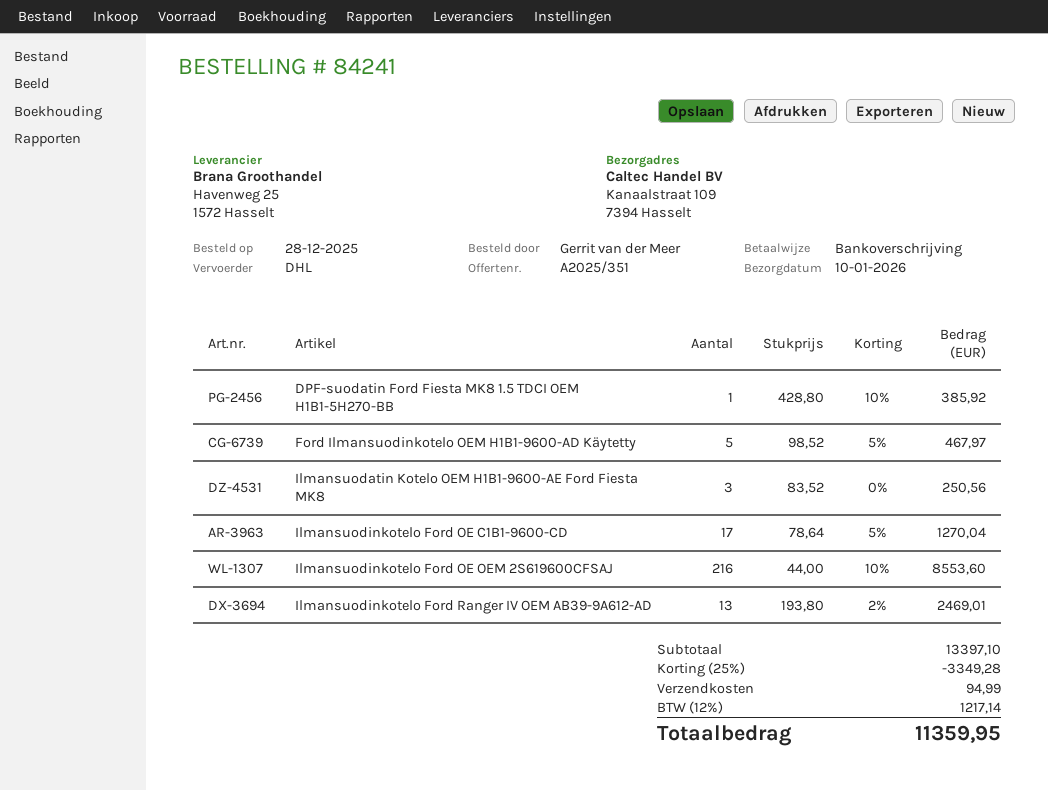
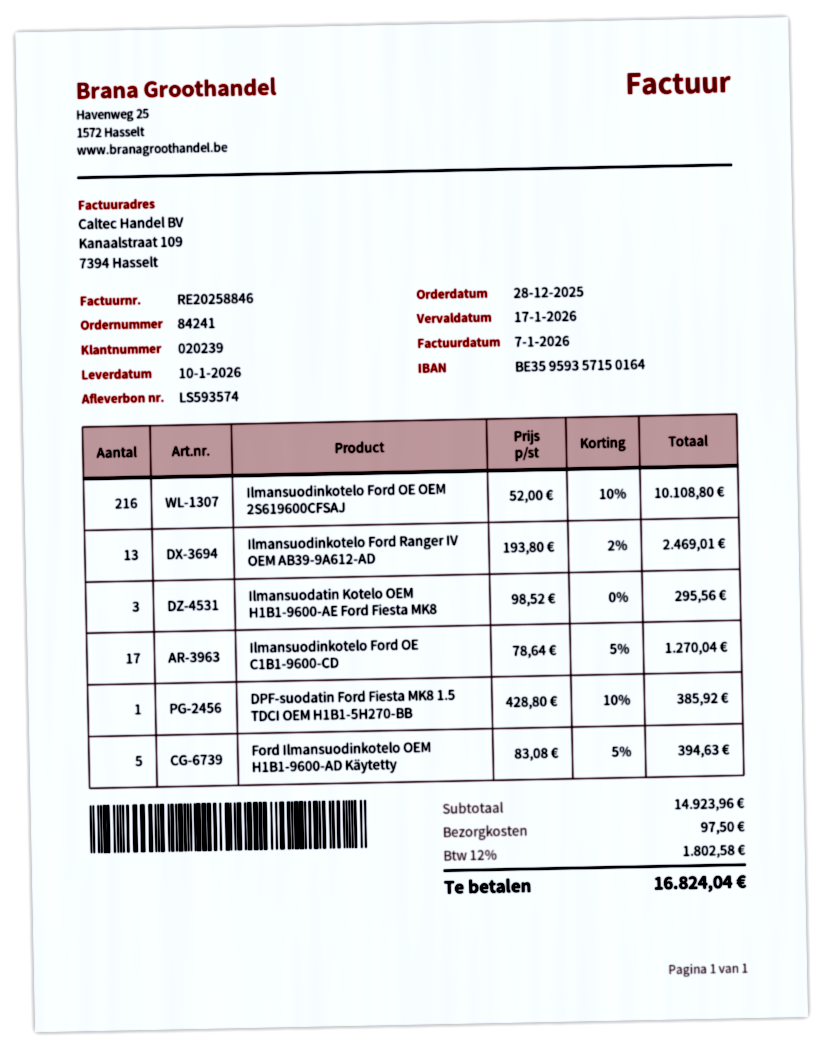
Ford Ilmansuodinkotelo OEM H1B1-9600-AD Käytetty: 5 x 98.52 - 5% = 467.97 -> 5 x 83.08 - 5% = 394.63
Ilmansuodatin Kotelo OEM H1B1-9600-AE Ford Fiesta MK8: 3 x 83.52 = 250.56 -> 3 x 98.52 = 295.56
Ilmansuodinkotelo Ford OE OEM 2S619600CFSAJ: 216 x 44.00 - 10% = 8553.60 -> 216 x 52.00 - 10% = 10108.80
subtotal: 13397.10 -> 14923.96
discount: 25% = 3349.28 -> none
shipping: 94.99 -> 97.50
tax: 12% = 1217.14 -> 12% = 1802.58
total: 11359.95 -> 16824.04

